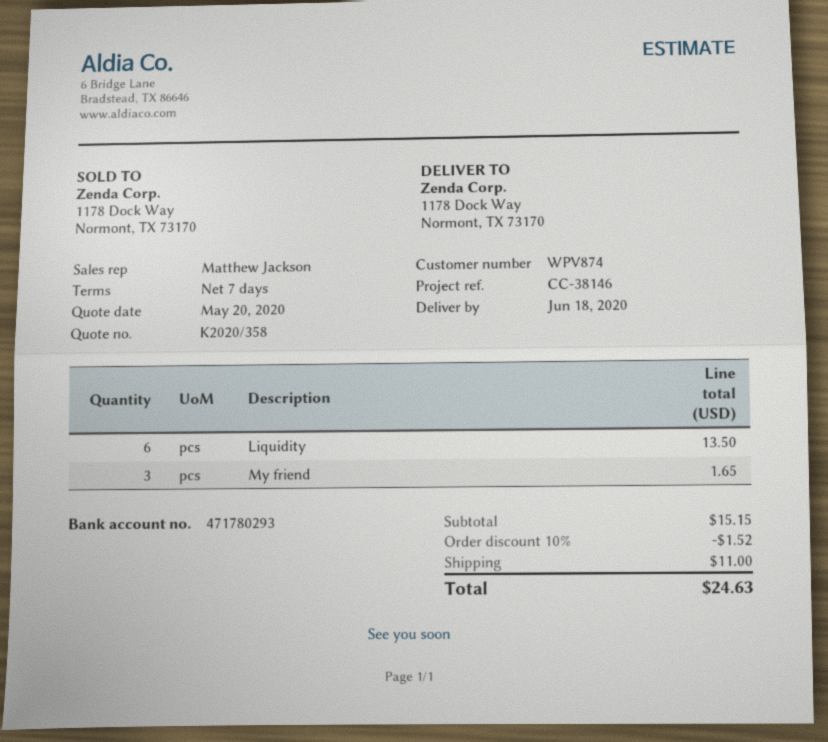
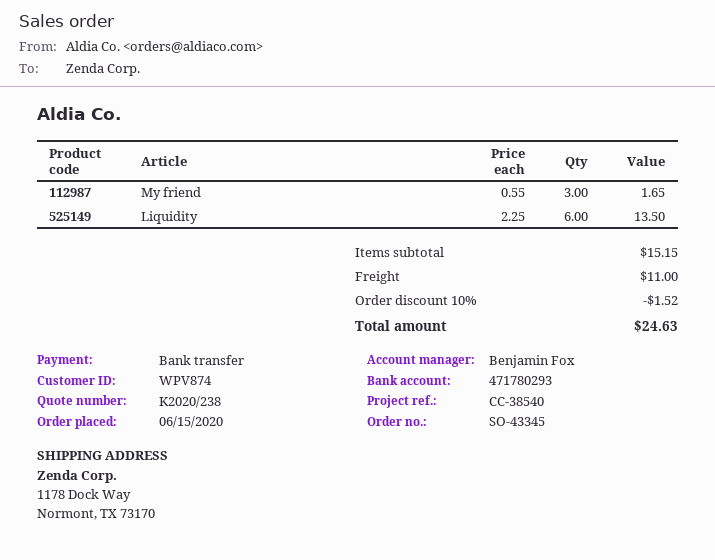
quote number: K2020/358 -> K2020/238
reference: CC-38146 -> CC-38540
sales rep: Matthew Jackson -> Benjamin Fox

